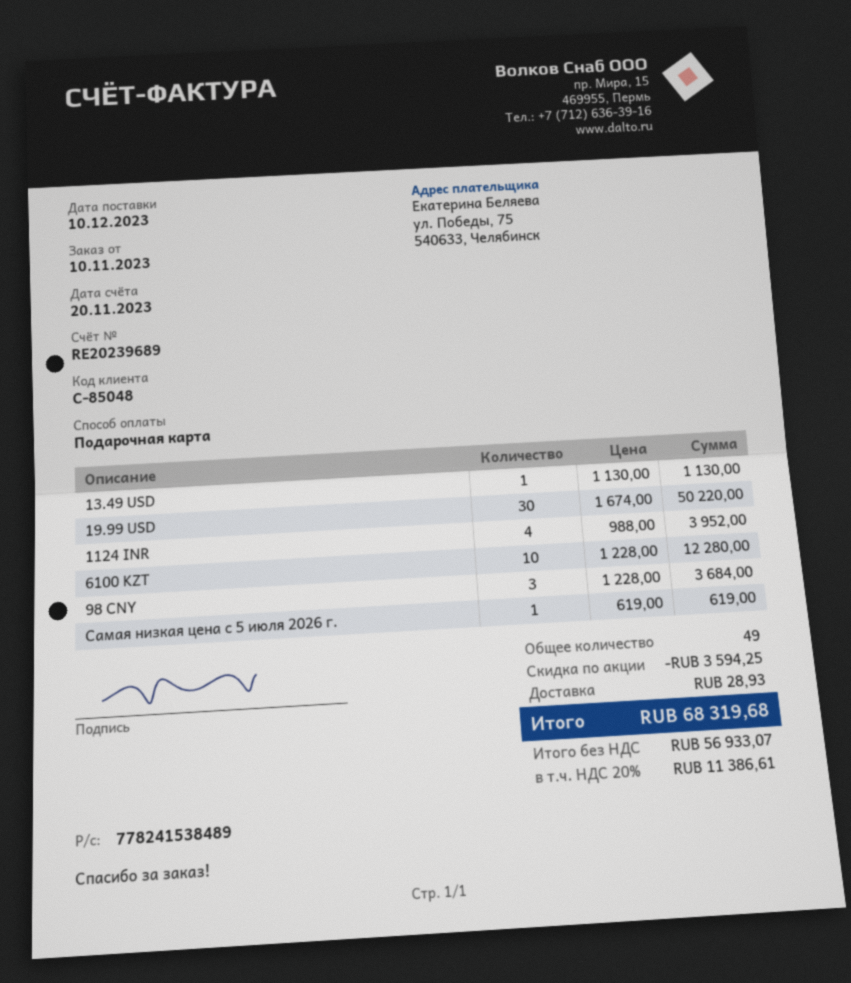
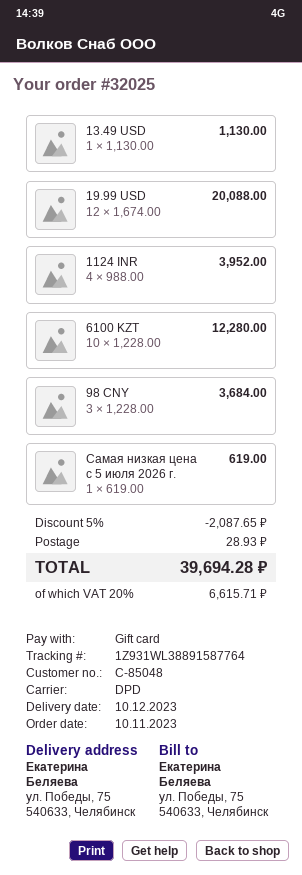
19.99 USD: 30 x 1674.00 = 50220.00 -> 12 x 1674.00 = 20088.00
discount: 3594.25 -> 2087.65
tax: 20% = 11386.61 -> 20% = 6615.71
total: 68319.68 -> 39694.28

